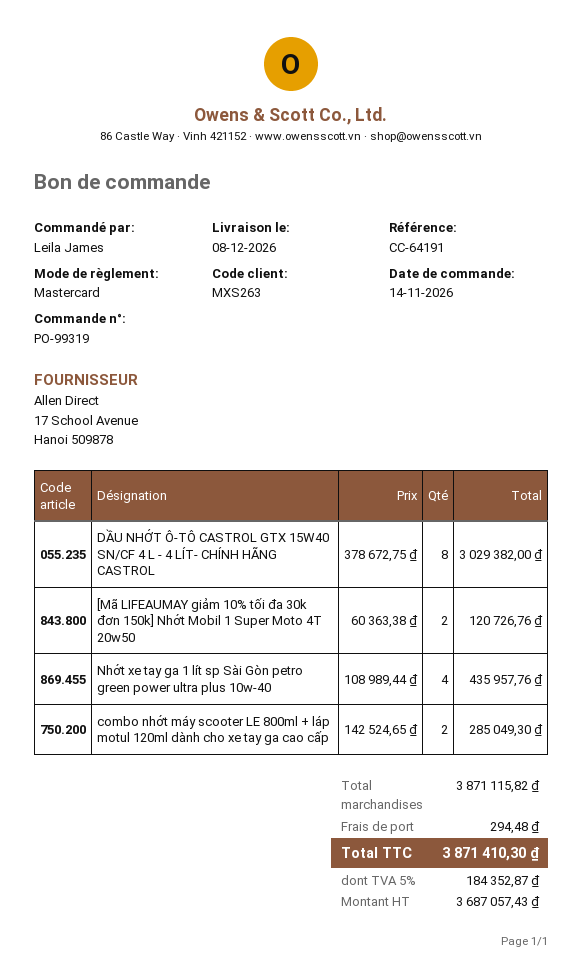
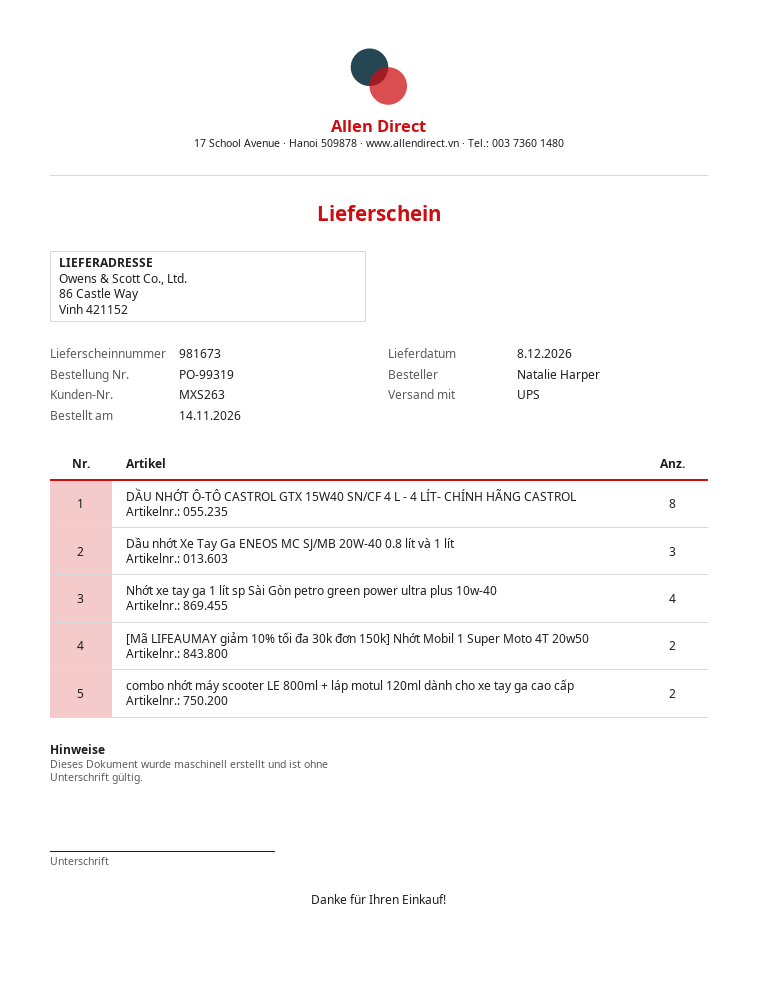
ordered by: Leila James -> Natalie Harper
Dầu nhớt Xe Tay Ga ENEOS MC SJ/MB 20W-40 0.8 lít và 1 lít: none -> 3

